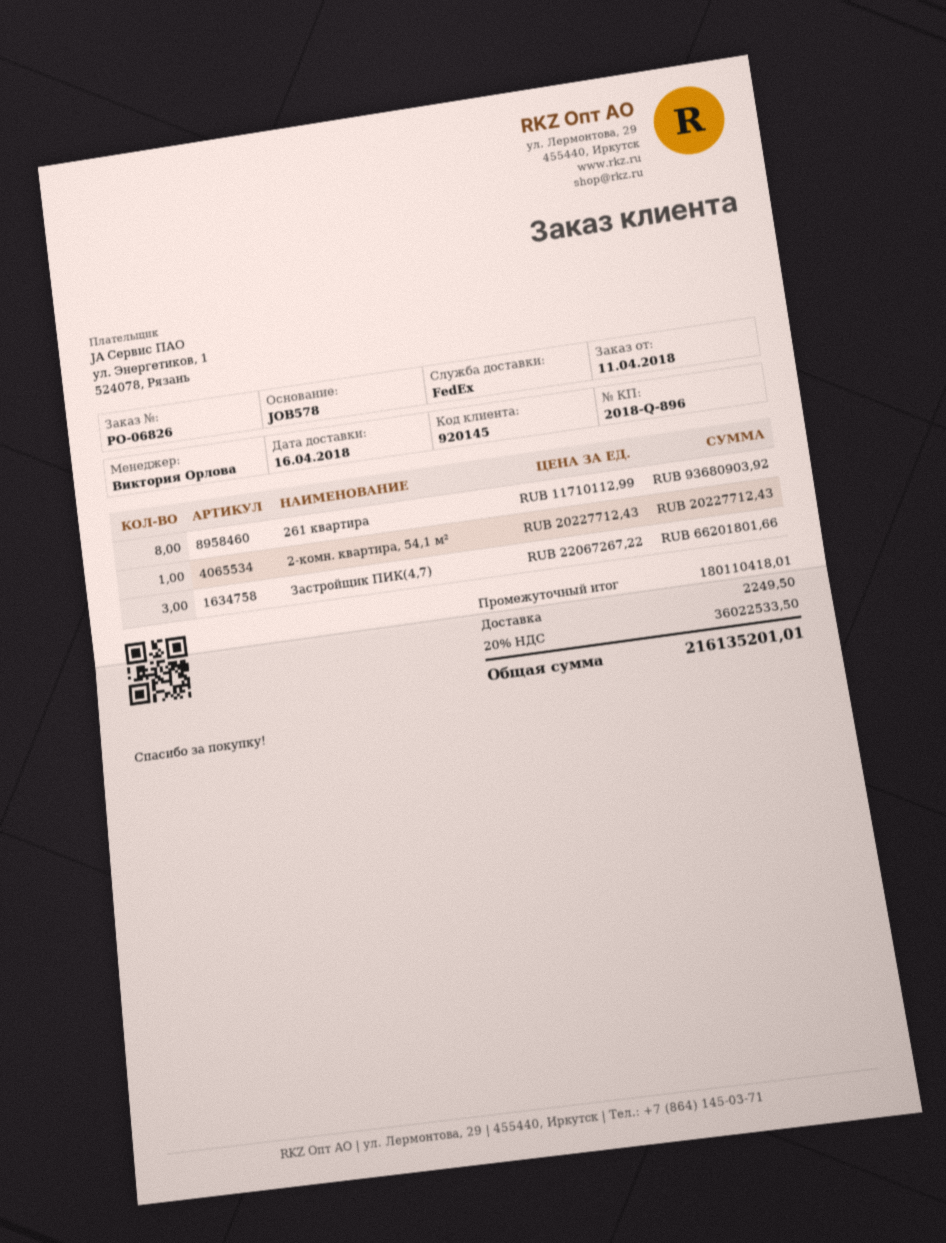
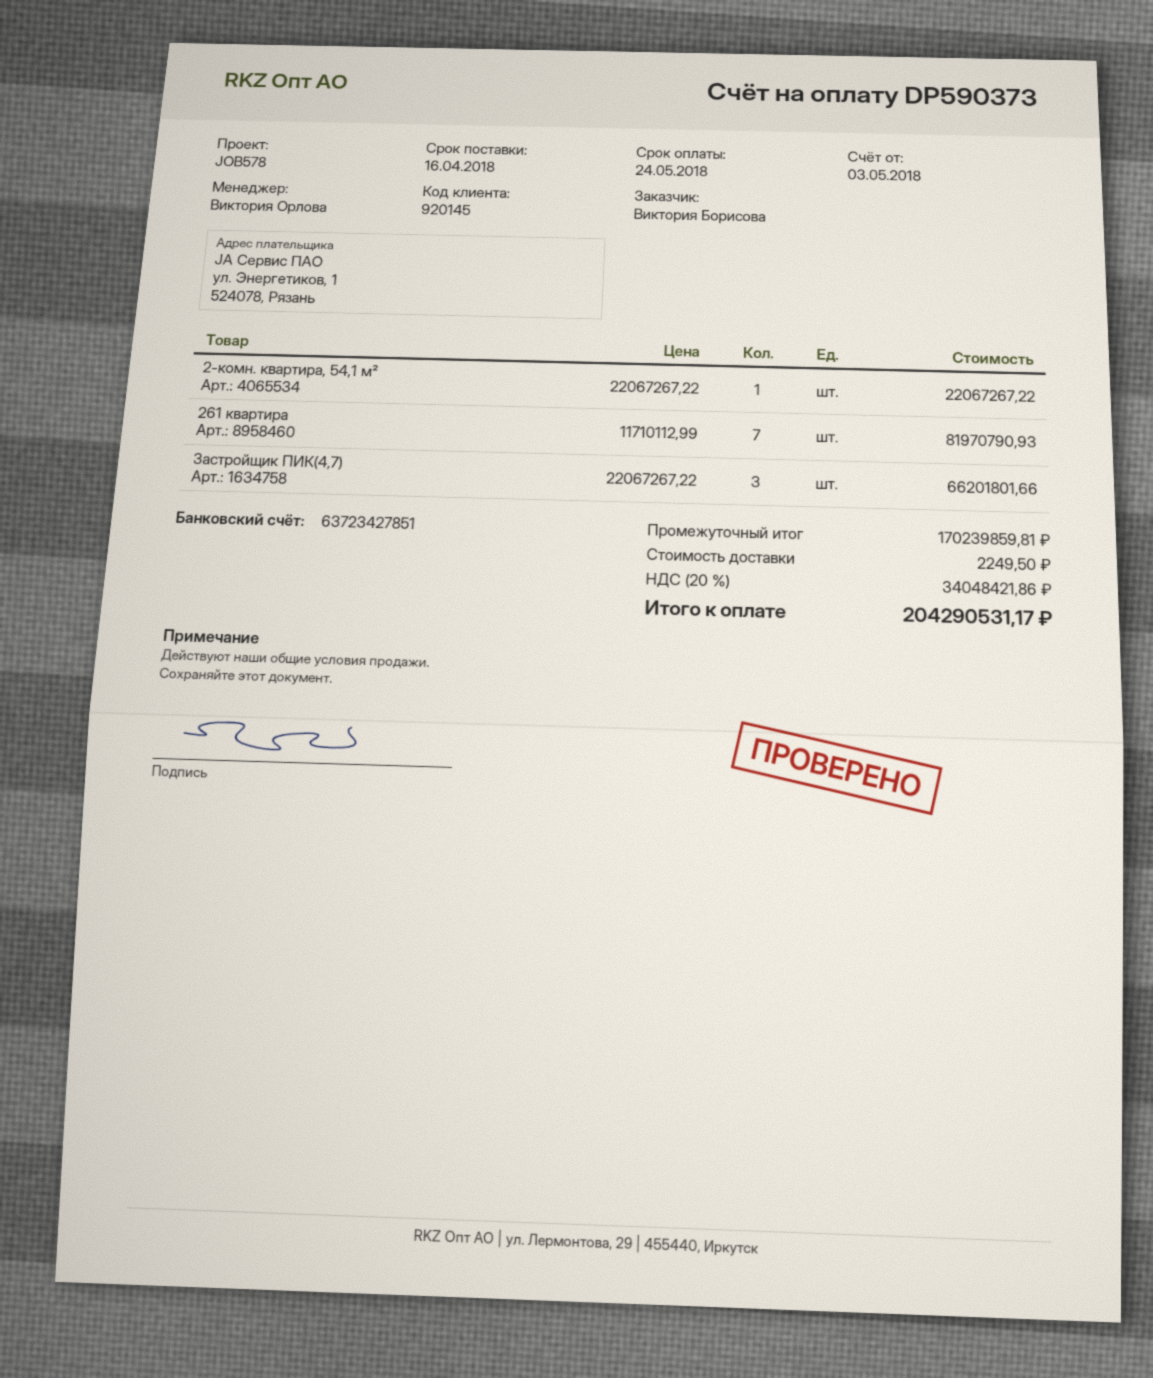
261 квартира: 8 x 11710112.99 = 93680903.92 -> 7 x 11710112.99 = 81970790.93
2-комн. квартира, 54,1 м²: 1 x 20227712.43 = 20227712.43 -> 1 x 22067267.22 = 22067267.22
subtotal: 180110418.01 -> 170239859.81
tax: 20% = 36022533.50 -> 20% = 34048421.86
total: 216135201.01 -> 204290531.17

